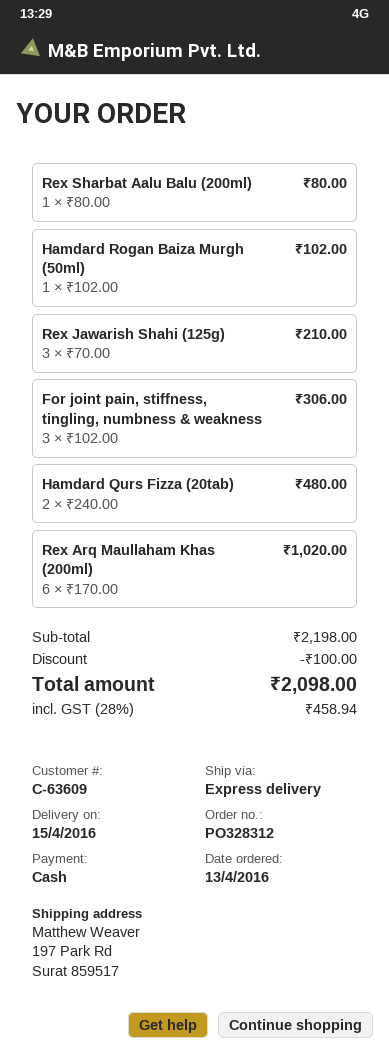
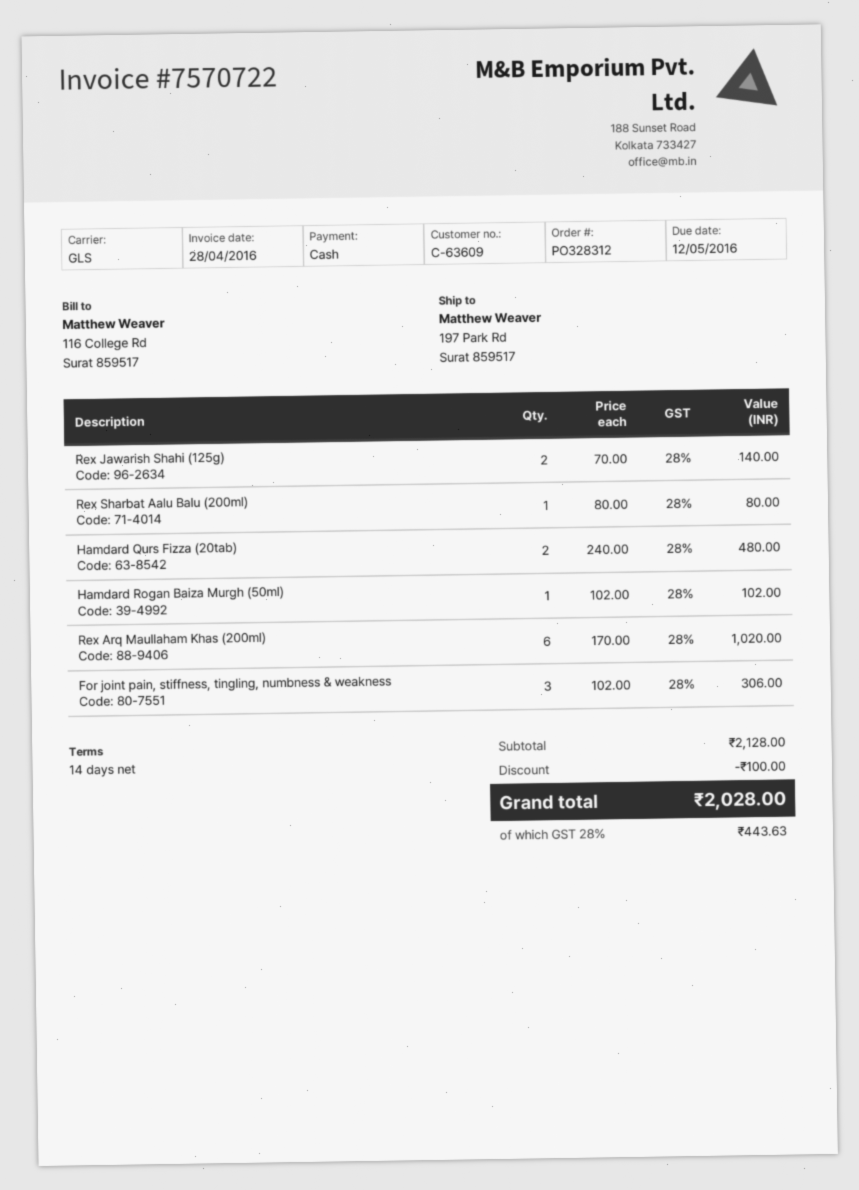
shipping method: express -> GLS
Rex Jawarish Shahi (125g): 3 x 70.00 = 210.00 -> 2 x 70.00 = 140.00
subtotal: 2198.00 -> 2128.00
tax: 28% = 458.94 -> 28% = 443.63
total: 2098.00 -> 2028.00

